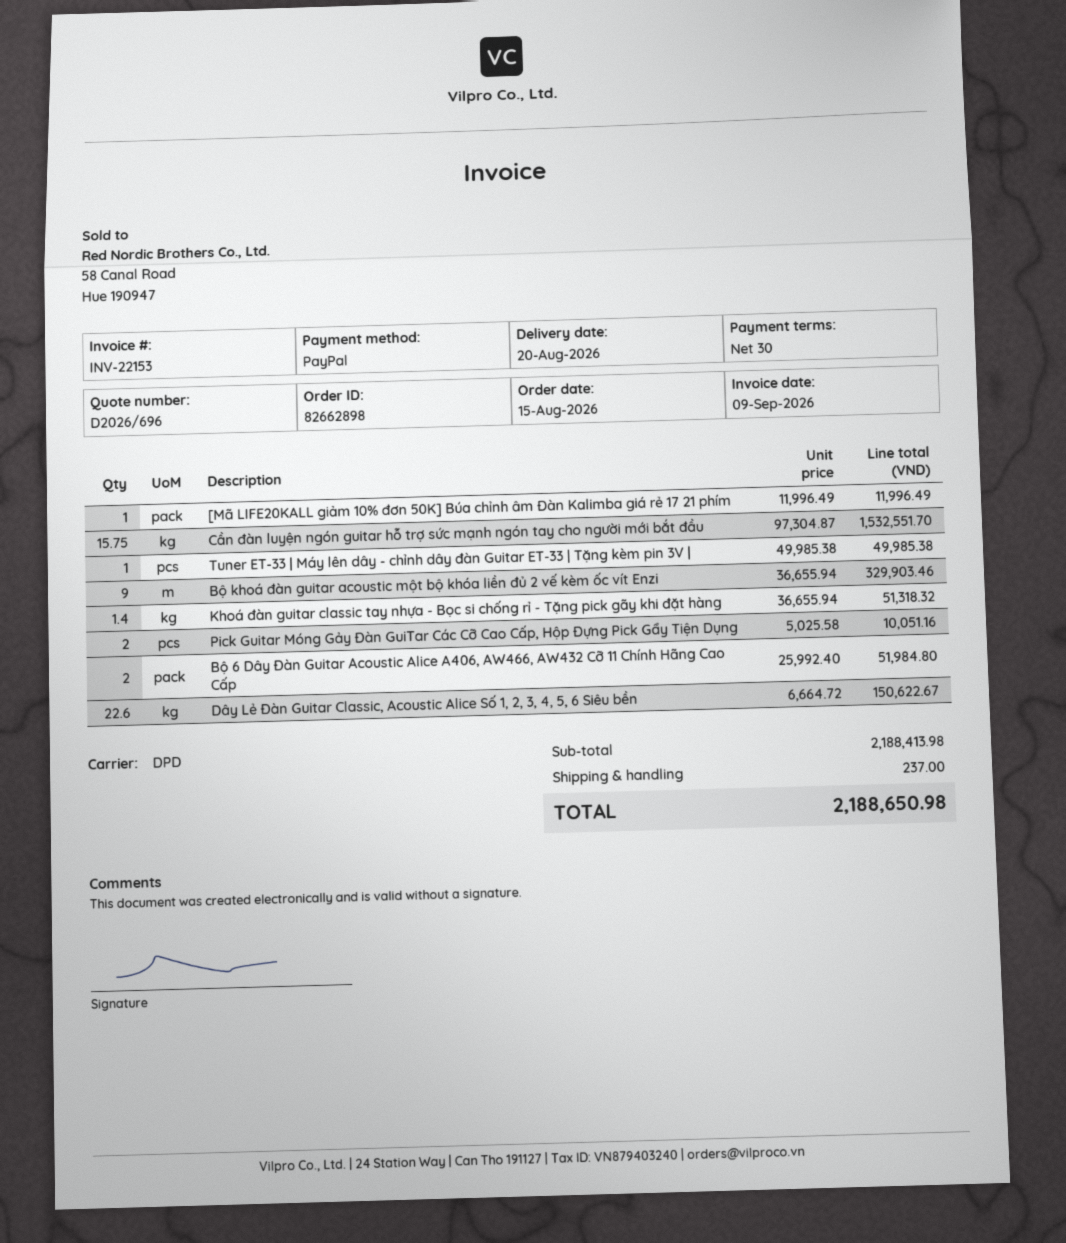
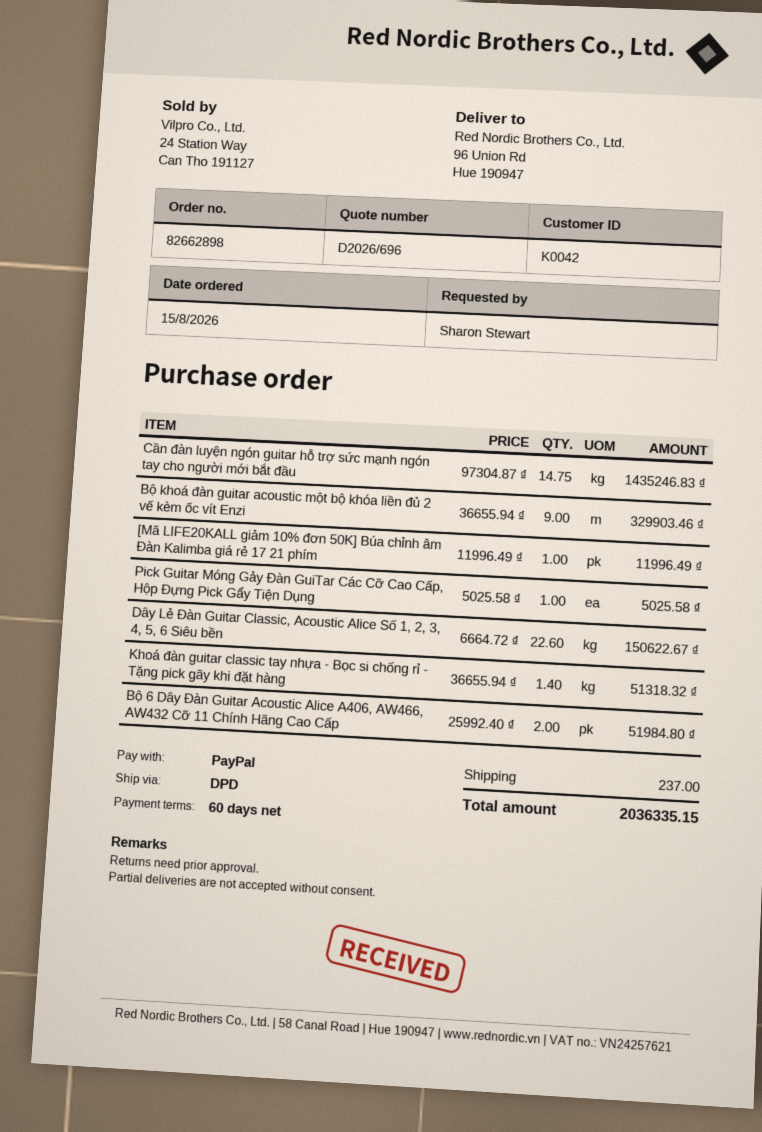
payment terms: 30 days -> 60 days
Cần đàn luyện ngón guitar hỗ trợ sức mạnh ngón tay cho người mới bắt đầu: 15.75 x 97304.87 = 1532551.70 -> 14.75 x 97304.87 = 1435246.83
Tuner ET-33 | Máy lên dây - chỉnh dây đàn Guitar ET-33 | Tặng kèm pin 3V |: 1 x 49985.38 = 49985.38 -> none
Pick Guitar Móng Gảy Đàn GuiTar Các Cỡ Cao Cấp, Hộp Đựng Pick Gẩy Tiện Dụng: 2 x 5025.58 = 10051.16 -> 1 x 5025.58 = 5025.58
total: 2188650.98 -> 2036335.15

